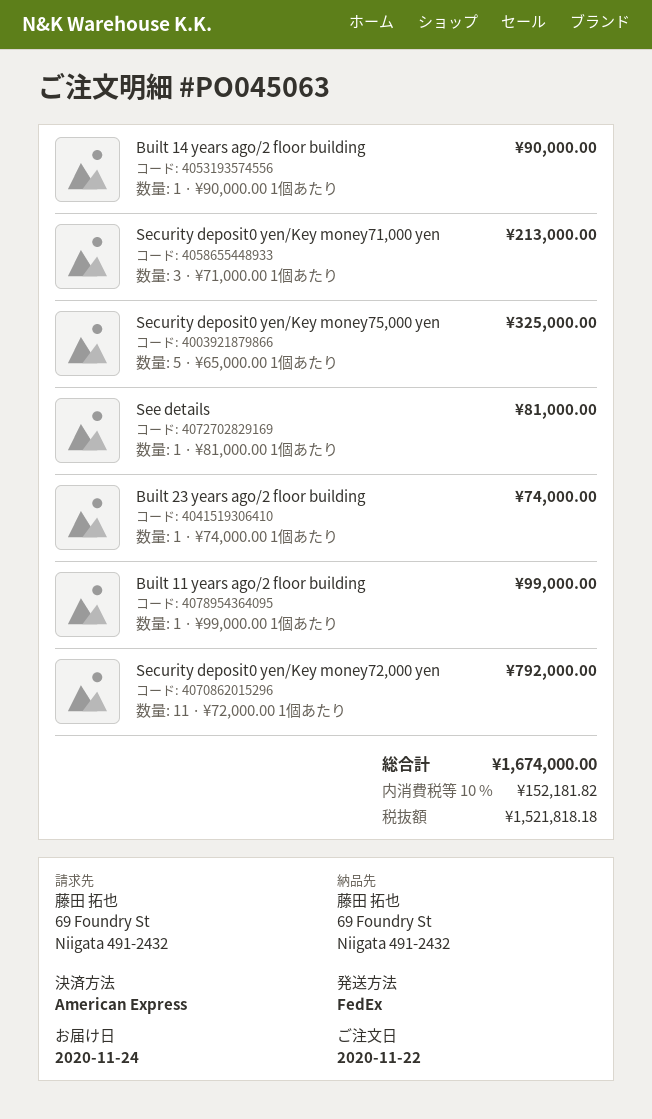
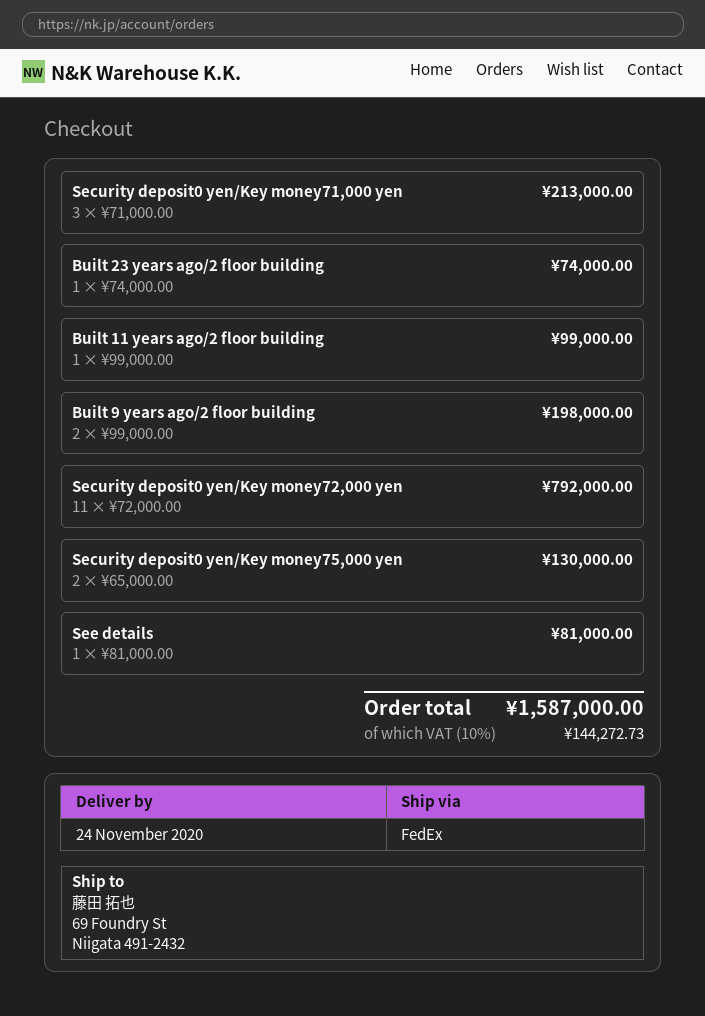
Built 14 years ago/2 floor building: 1 x 90000.00 = 90000.00 -> none
Security deposit0 yen/Key money75,000 yen: 5 x 65000.00 = 325000.00 -> 2 x 65000.00 = 130000.00
Built 9 years ago/2 floor building: none -> 2 x 99000.00 = 198000.00
tax: 10% = 152181.82 -> 10% = 144272.73
total: 1674000.00 -> 1587000.00

